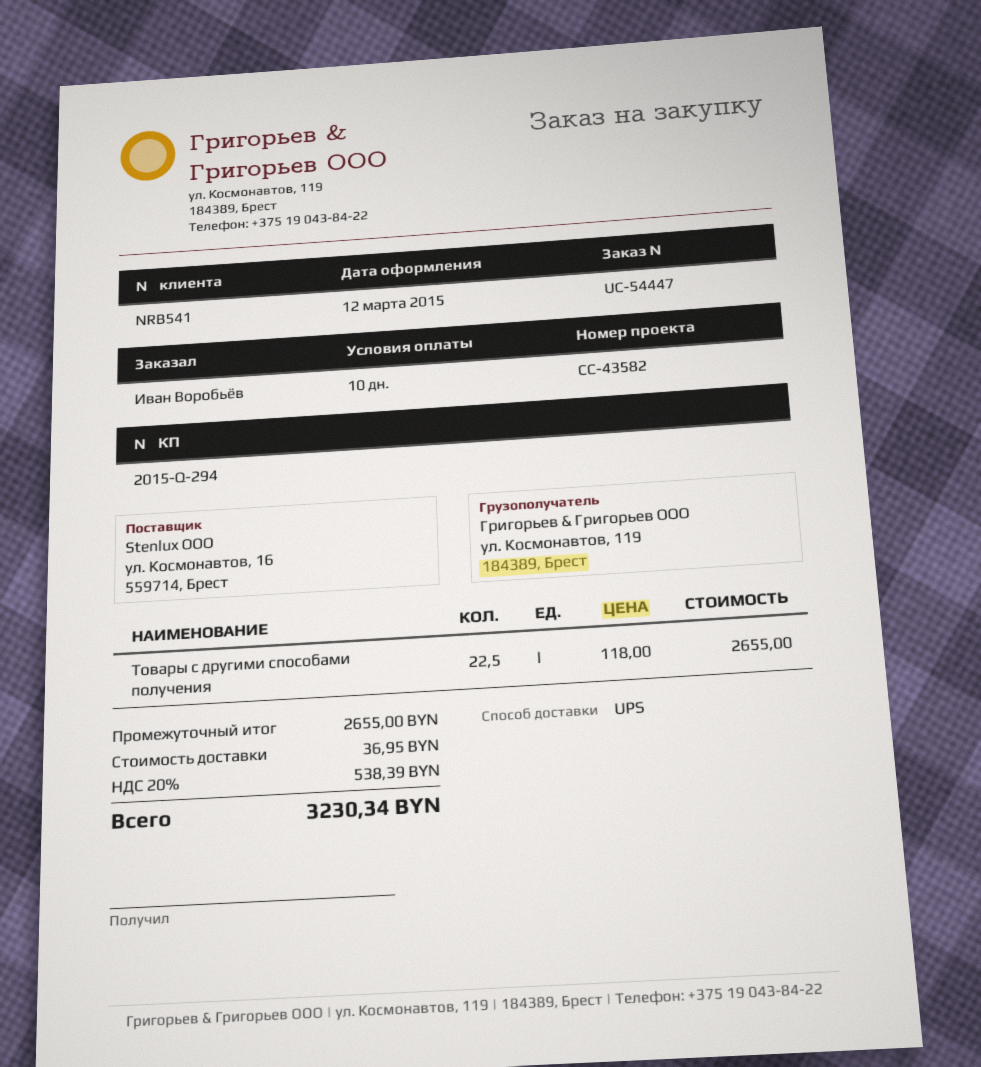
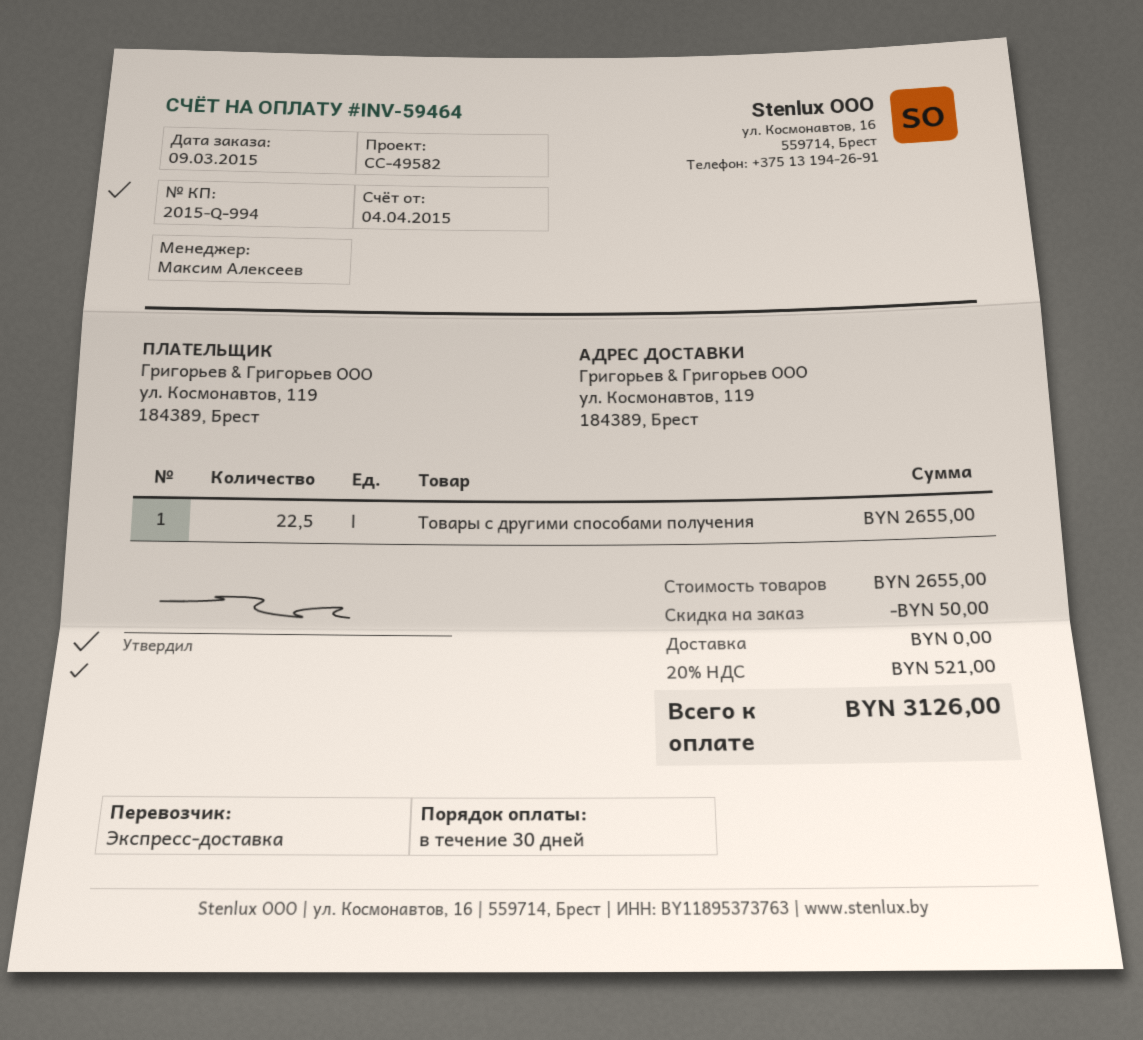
quote number: 2015-Q-294 -> 2015-Q-994
order date: 2015-03-12 -> 2015-03-09
payment terms: 10 days -> 30 days
reference: CC-43582 -> CC-49582
shipping method: UPS -> express
discount: none -> 50.00
shipping: 36.95 -> 0.00
tax: 20% = 538.39 -> 20% = 521.00
total: 3230.34 -> 3126.00

